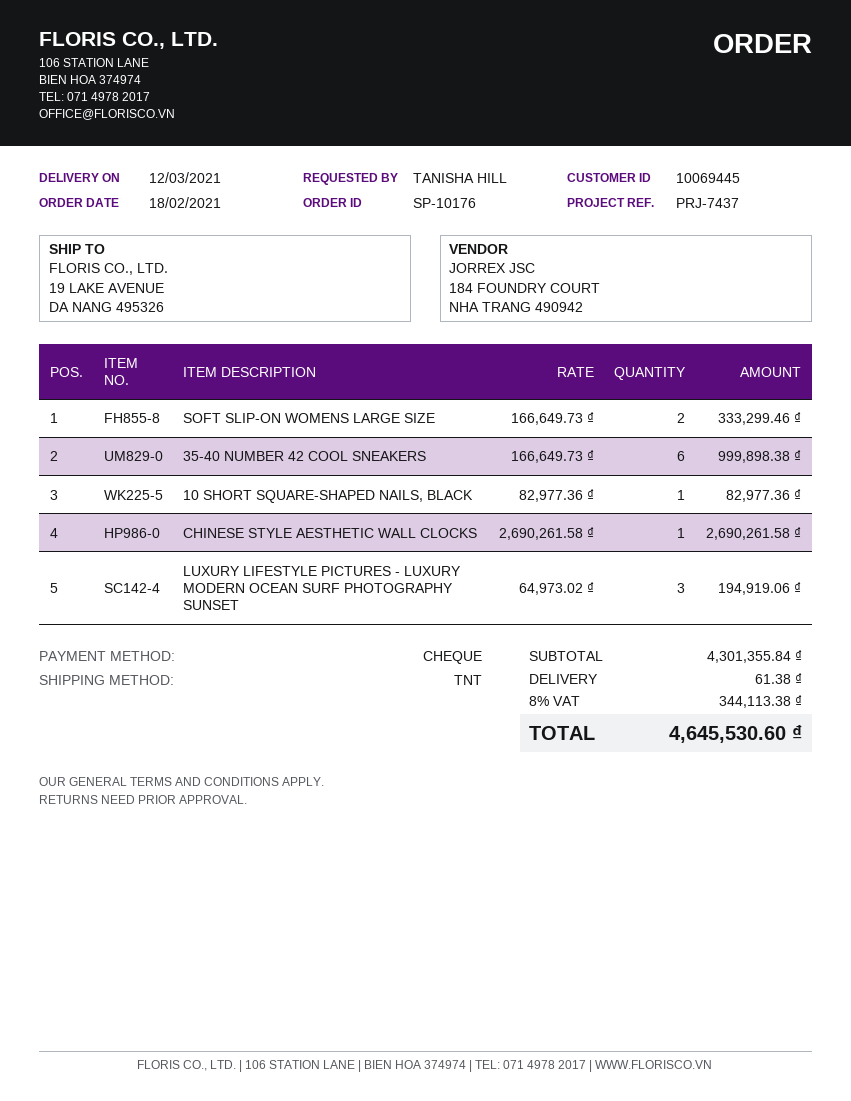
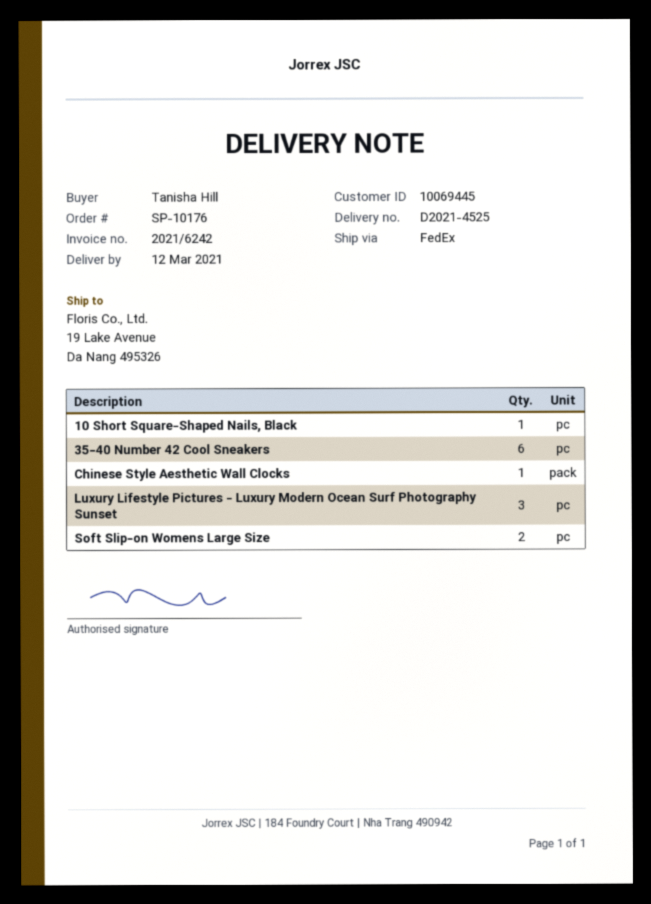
shipping method: TNT -> FedEx

